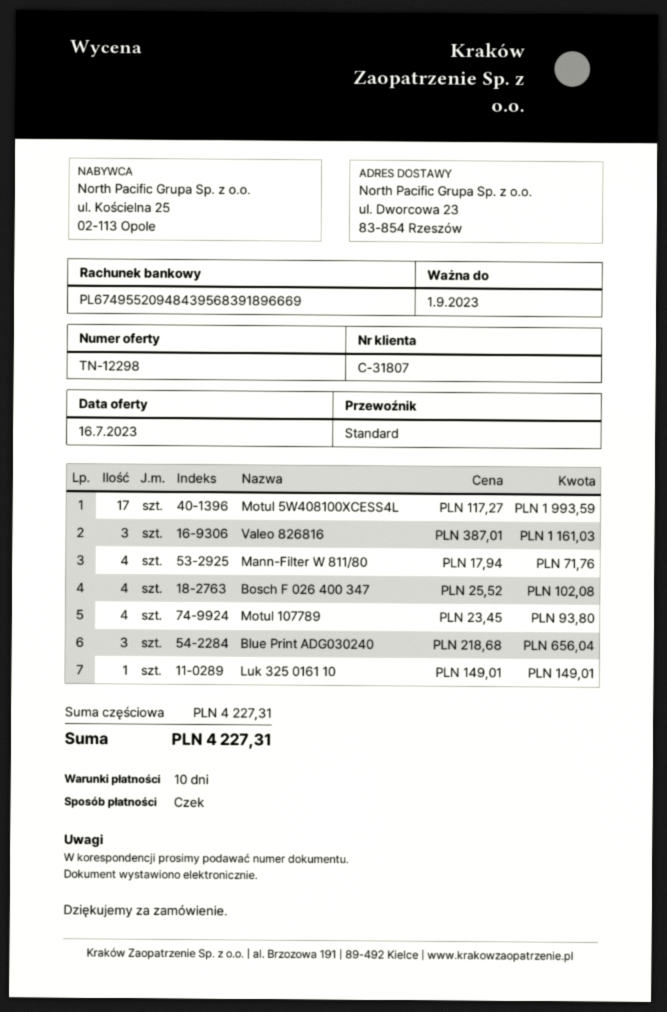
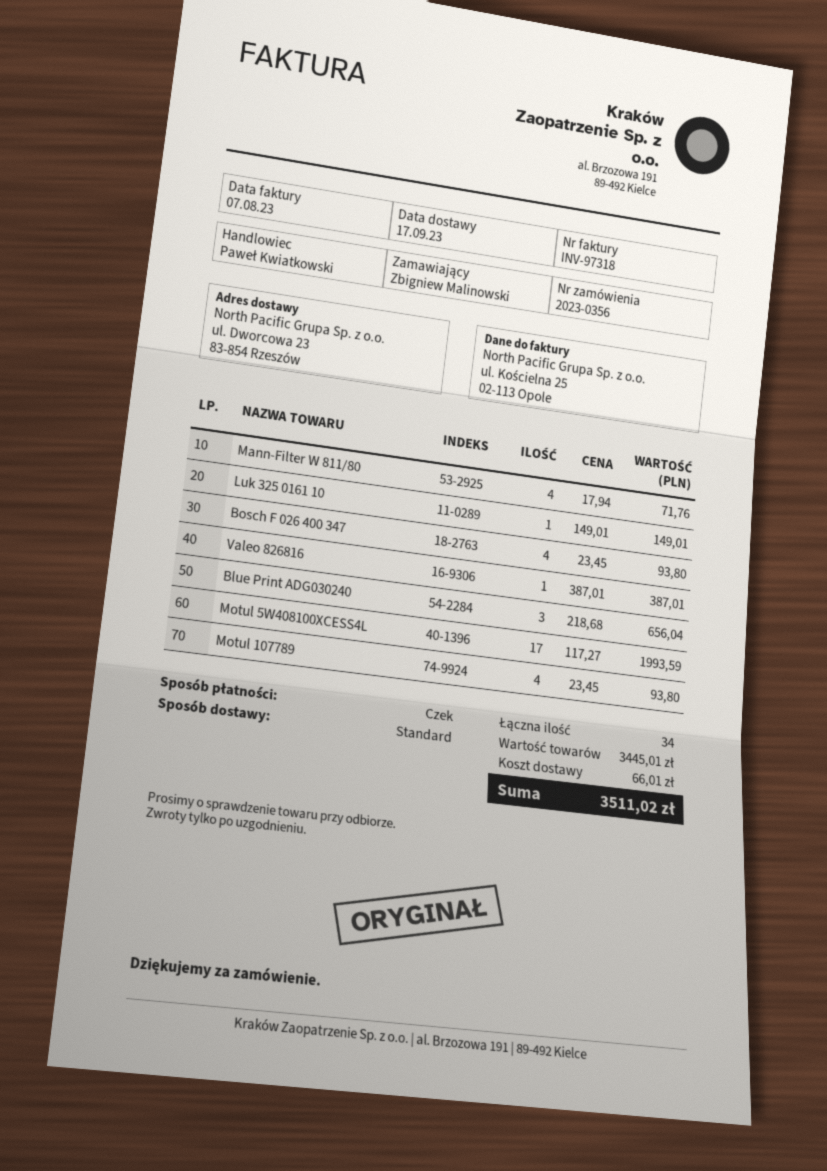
Valeo 826816: 3 x 387.01 = 1161.03 -> 1 x 387.01 = 387.01
Bosch F 026 400 347: 4 x 25.52 = 102.08 -> 4 x 23.45 = 93.80
subtotal: 4227.31 -> 3445.01
shipping: none -> 66.01
total: 4227.31 -> 3511.02

